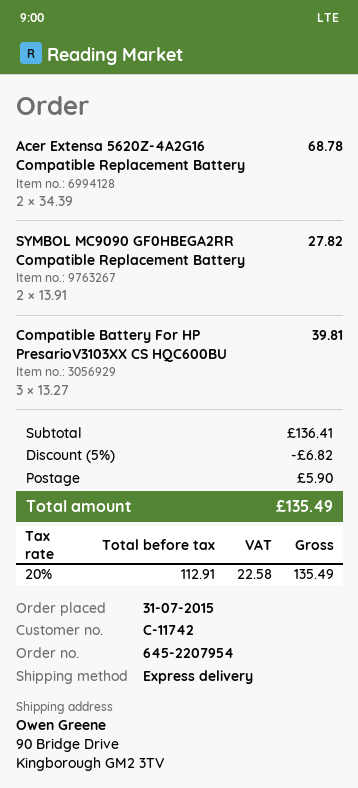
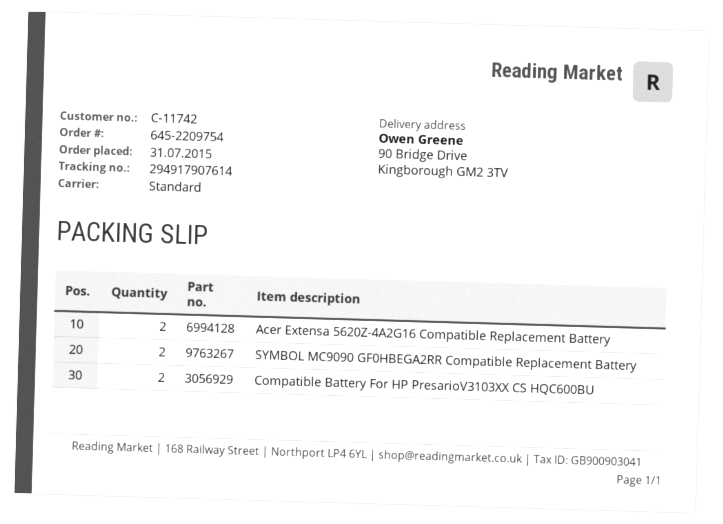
order number: 645-2207954 -> 645-2209754
shipping method: express -> standard
Compatible Battery For HP PresarioV3103XX CS HQC600BU: 3 -> 2

